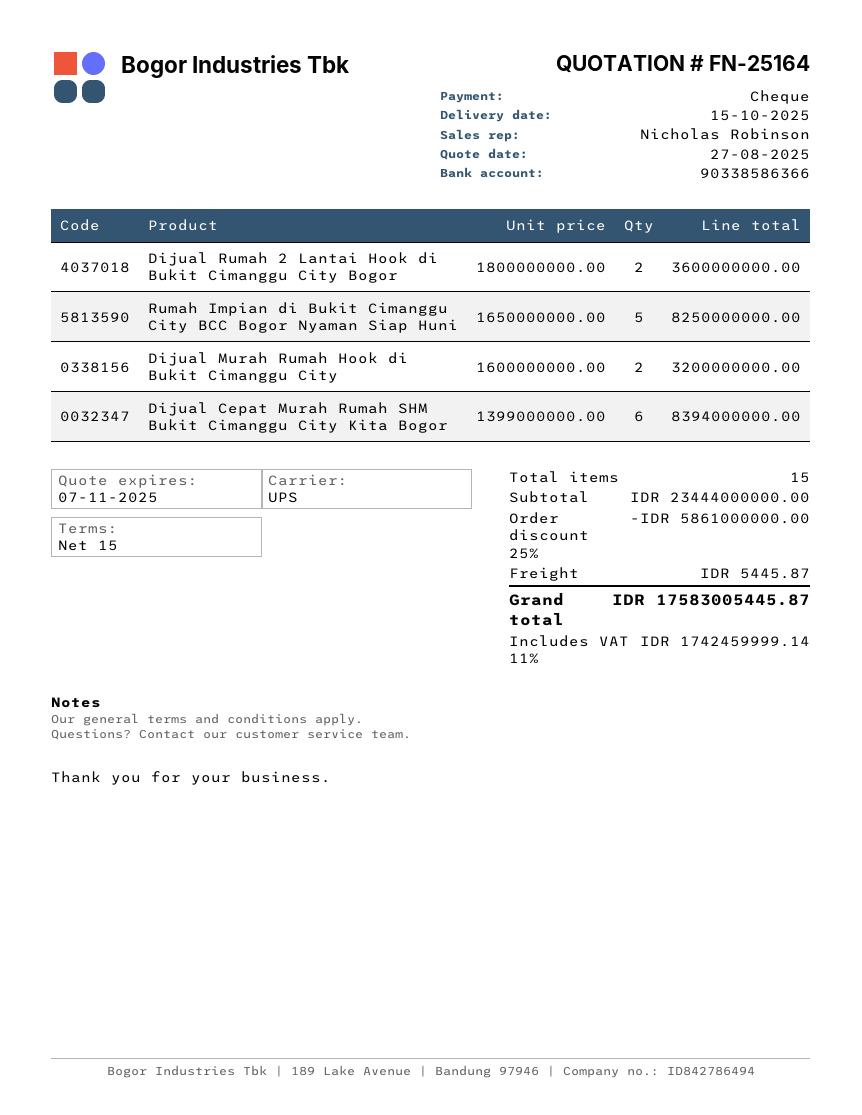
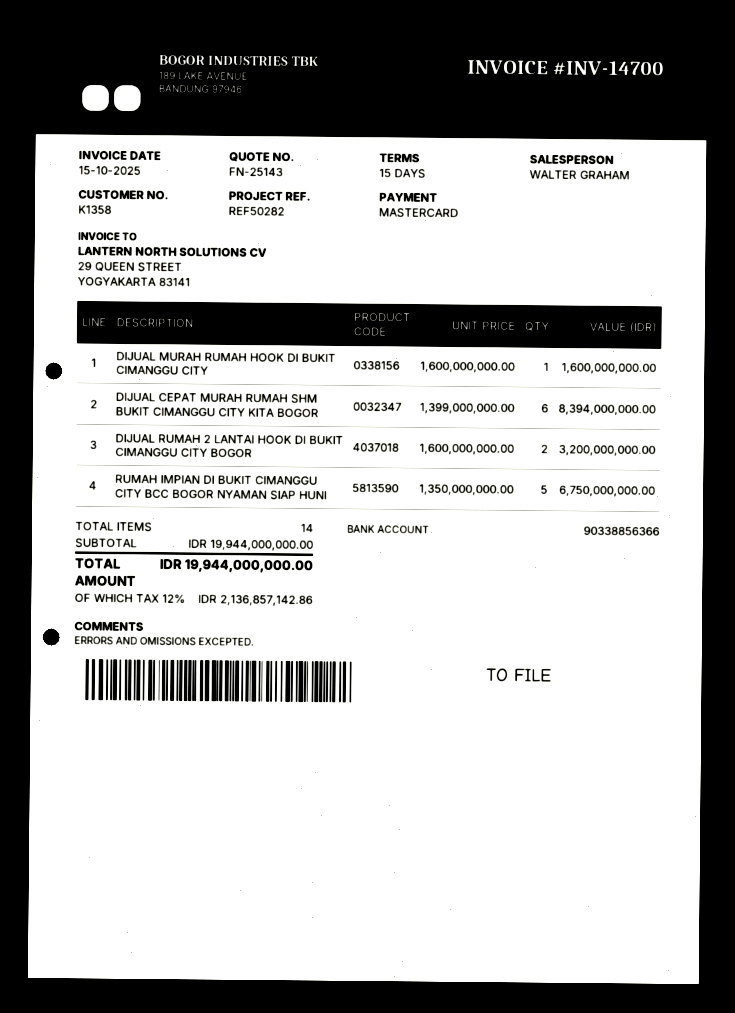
quote number: FN-25164 -> FN-25143
sales rep: Nicholas Robinson -> WALTER GRAHAM
payment method: cheque -> Mastercard
bank account: 90338586366 -> 90338856366
Dijual Rumah 2 Lantai Hook di Bukit Cimanggu City Bogor: 2 x 1800000000.00 = 3600000000.00 -> 2 x 1600000000.00 = 3200000000.00
Rumah Impian di Bukit Cimanggu City BCC Bogor Nyaman Siap Huni: 5 x 1650000000.00 = 8250000000.00 -> 5 x 1350000000.00 = 6750000000.00
Dijual Murah Rumah Hook di Bukit Cimanggu City: 2 x 1600000000.00 = 3200000000.00 -> 1 x 1600000000.00 = 1600000000.00
total quantity: 15 -> 14
subtotal: 23444000000.00 -> 19944000000.00
discount: 25% = 5861000000.00 -> none
shipping: 5445.87 -> none
tax: 11% = 1742459999.14 -> 12% = 2136857142.86
total: 17583005445.87 -> 19944000000.00

